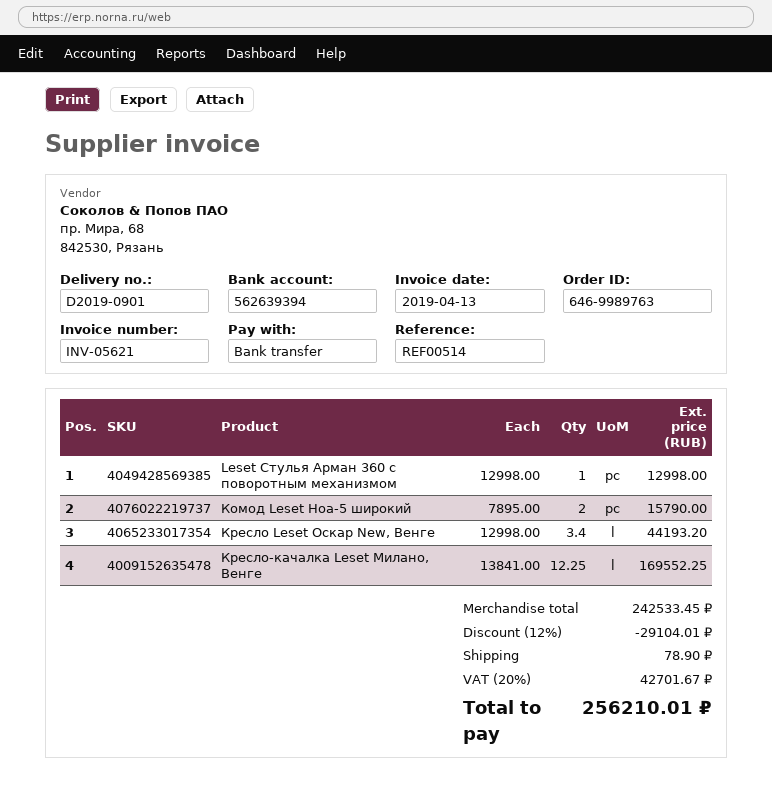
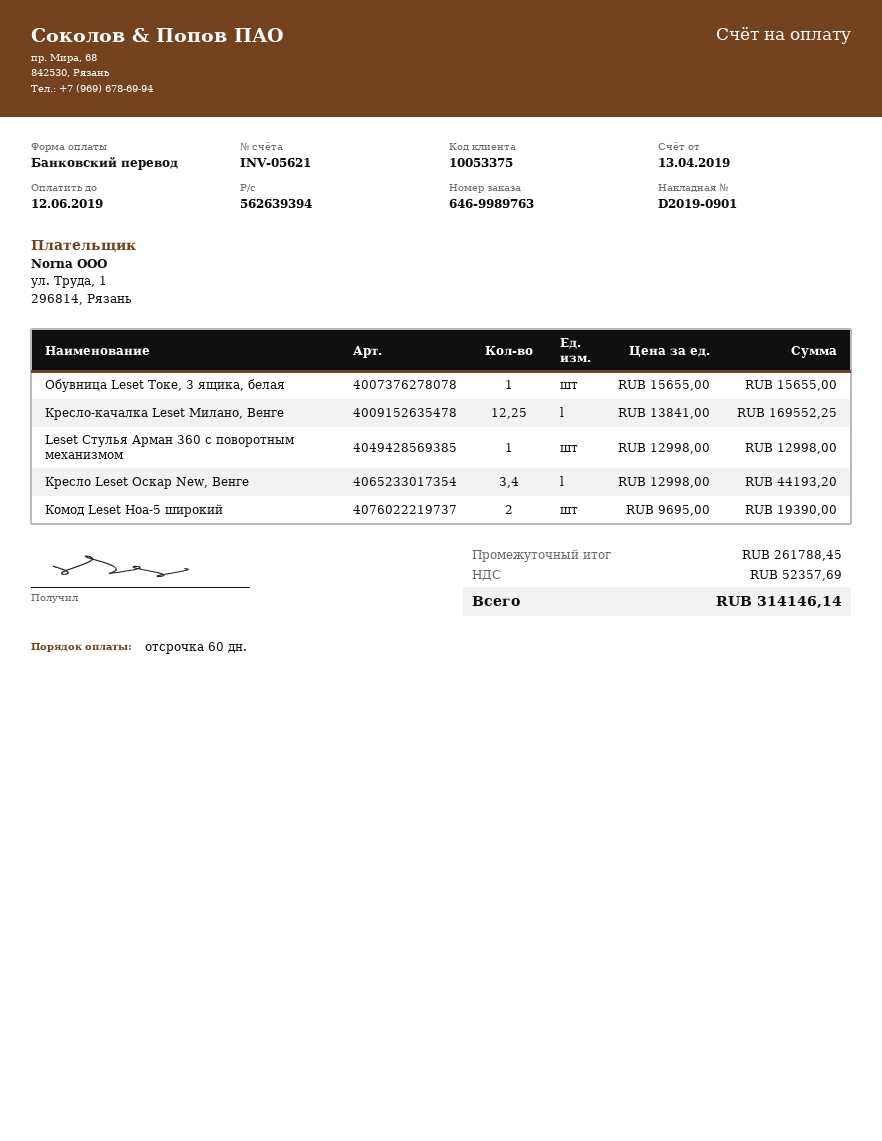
Комод Leset Ноа-5 широкий: 2 x 7895.00 = 15790.00 -> 2 x 9695.00 = 19390.00
Обувница Leset Токе, 3 ящика, белая: none -> 1 x 15655.00 = 15655.00
subtotal: 242533.45 -> 261788.45
discount: 12% = 29104.01 -> none
shipping: 78.90 -> none
tax: 42701.67 -> 52357.69
total: 256210.01 -> 314146.14

